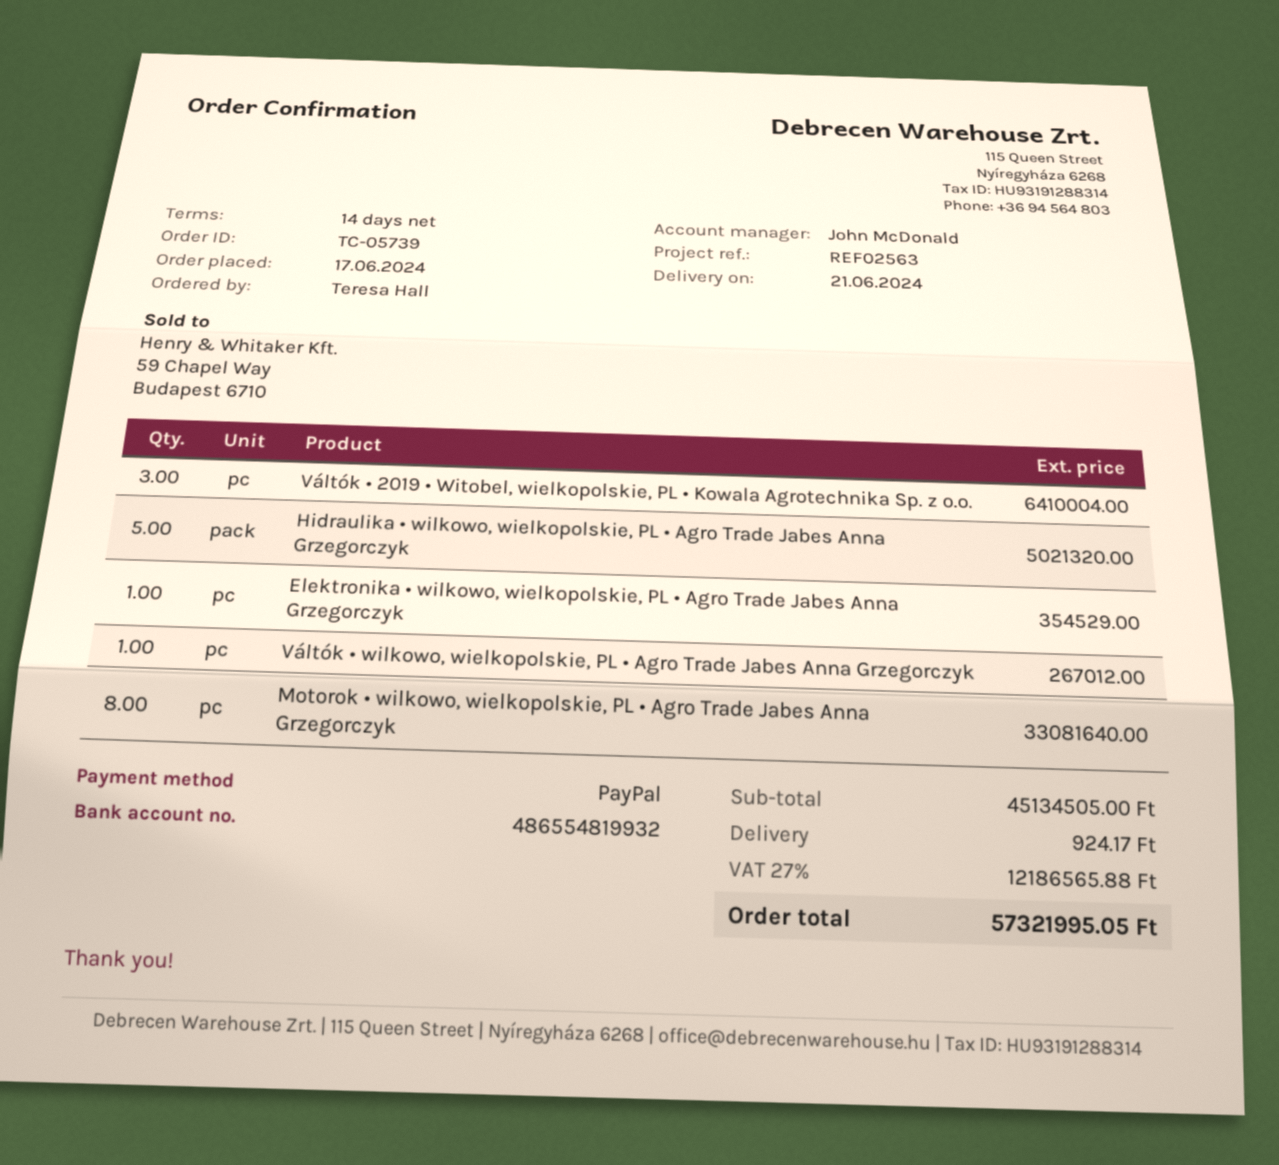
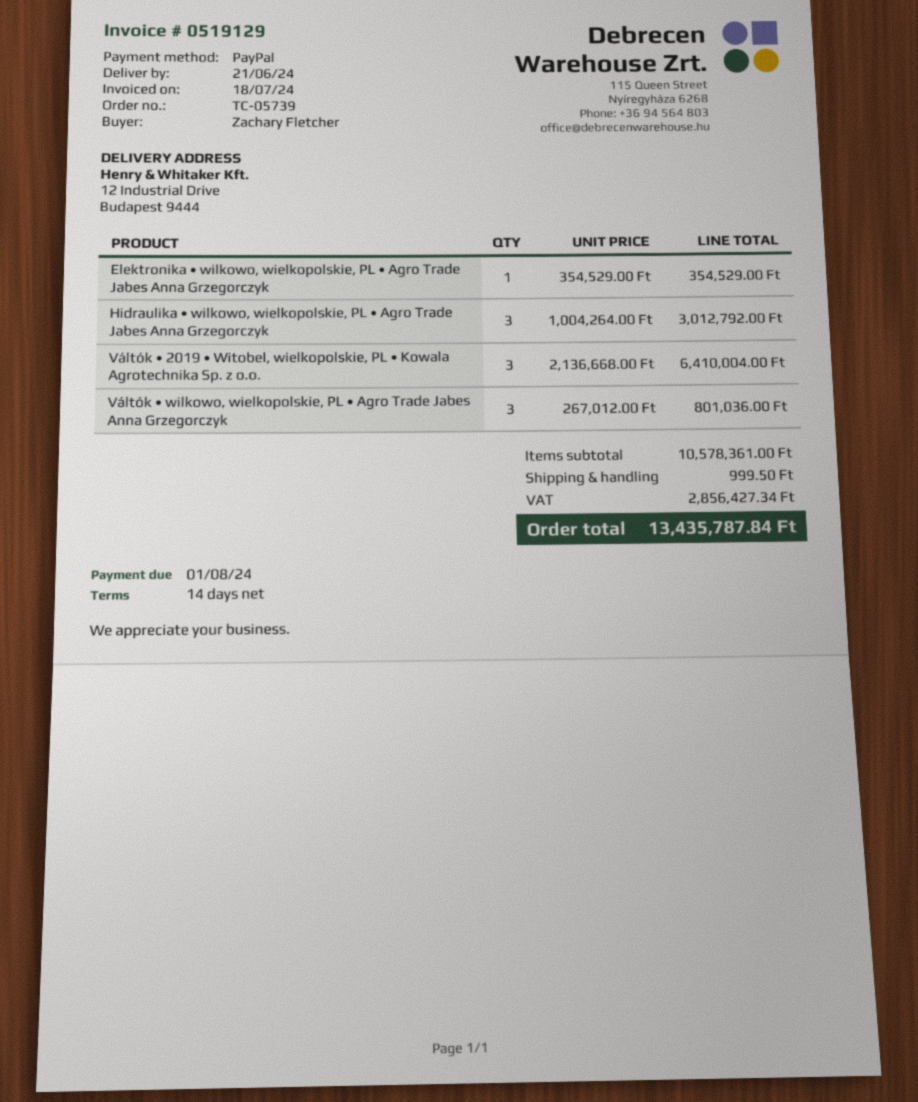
ordered by: Teresa Hall -> Zachary Fletcher
Hidraulika • wilkowo, wielkopolskie, PL • Agro Trade Jabes Anna Grzegorczyk: 5 for 5021320.00 -> 3 for 3012792.00
Váltók • wilkowo, wielkopolskie, PL • Agro Trade Jabes Anna Grzegorczyk: 1 for 267012.00 -> 3 for 801036.00
Motorok • wilkowo, wielkopolskie, PL • Agro Trade Jabes Anna Grzegorczyk: 8 for 33081640.00 -> none
subtotal: 45134505.00 -> 10578361.00
shipping: 924.17 -> 999.50
tax: 12186565.88 -> 2856427.34
total: 57321995.05 -> 13435787.84

